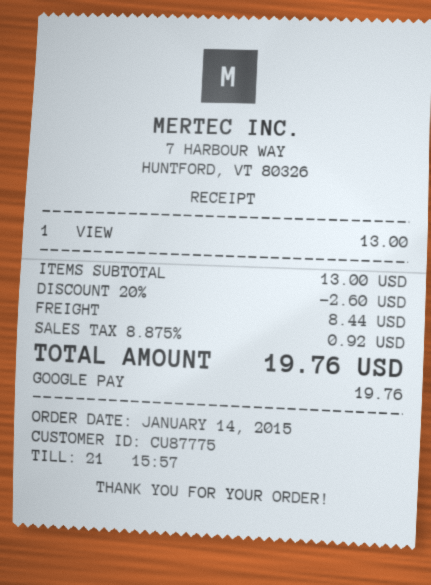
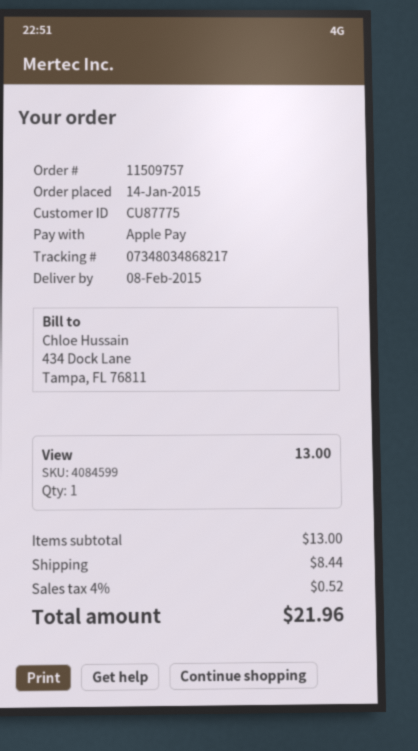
payment method: Google Pay -> Apple Pay
discount: 20% = 2.60 -> none
tax: 8.875% = 0.92 -> 4% = 0.52
total: 19.76 -> 21.96

